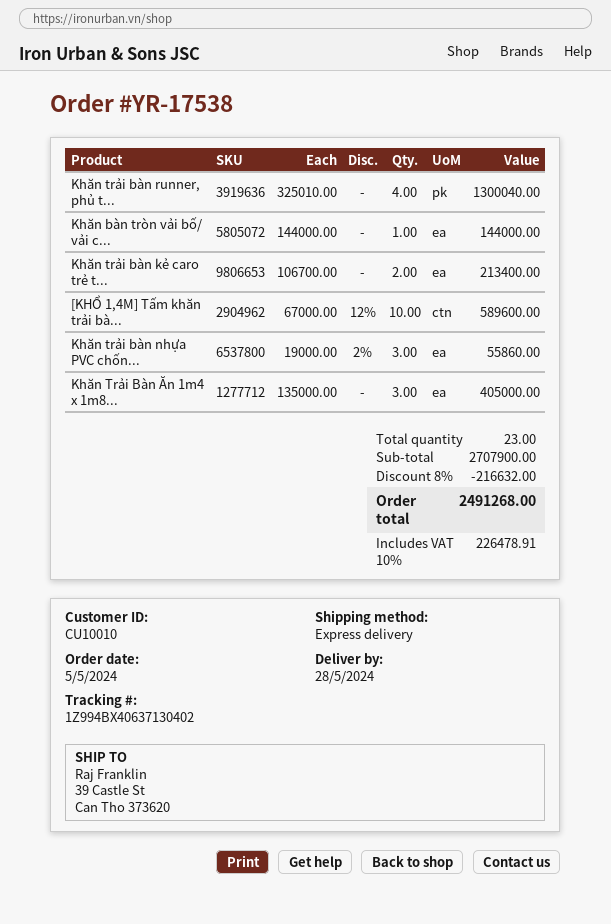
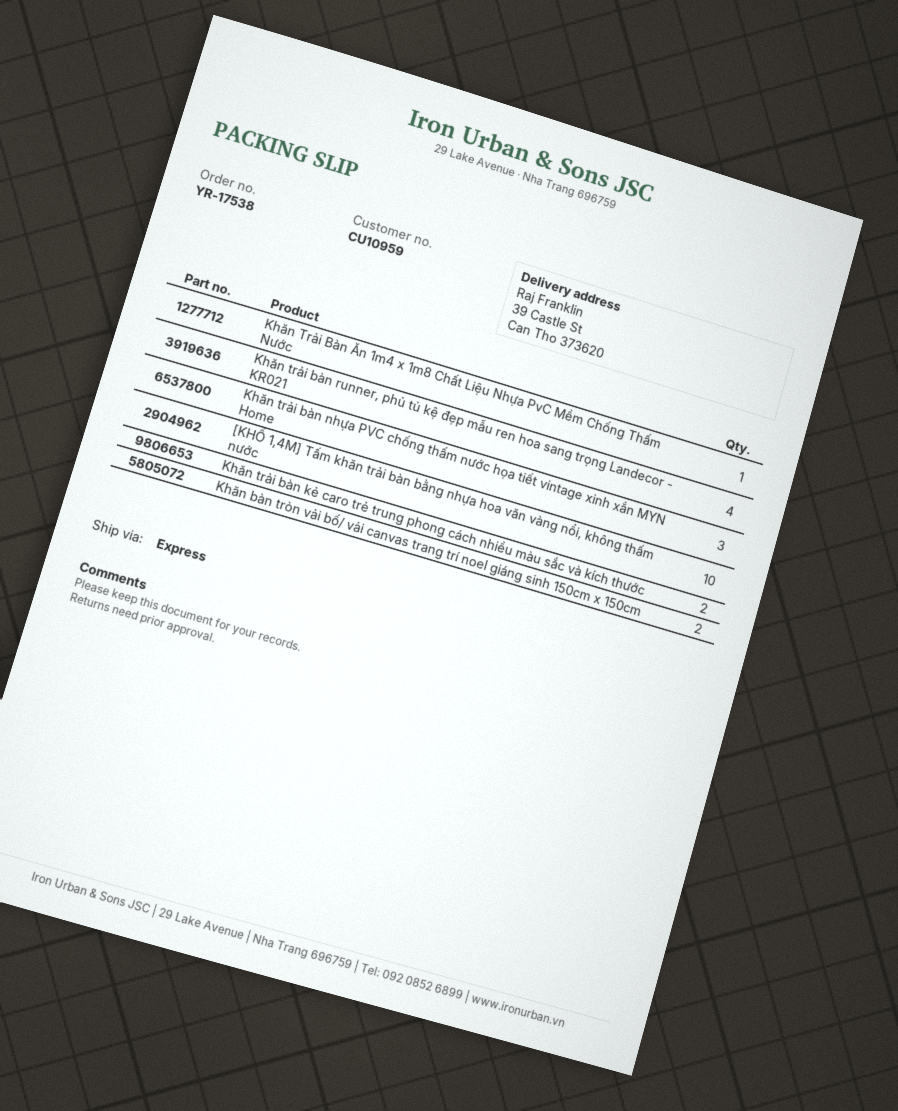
customer number: CU10010 -> CU10959
Khăn bàn tròn vải bố/ vải c...: 1 -> 2
Khăn Trải Bàn Ăn 1m4 x 1m8...: 3 -> 1

